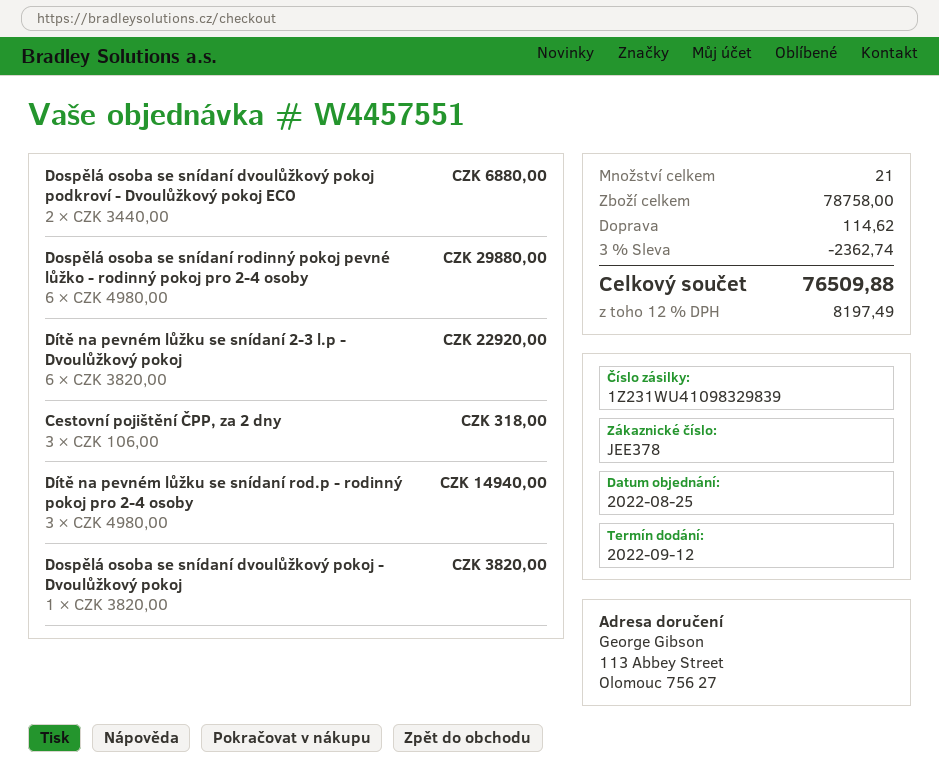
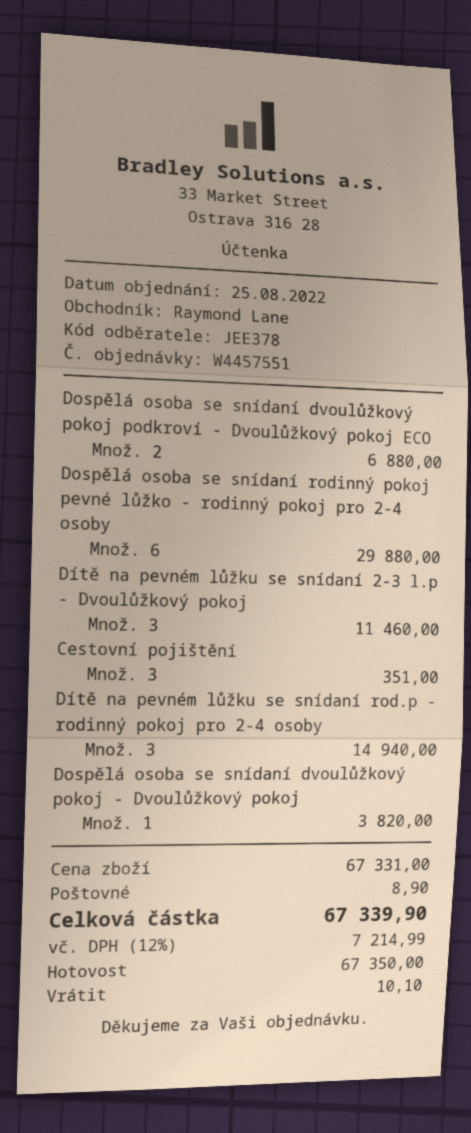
Dítě na pevném lůžku se snídaní 2-3 l.p - Dvoulůžkový pokoj: 6 for 22920.00 -> 3 for 11460.00
Cestovní pojištění ČPP, za 2 dny: 3 for 318.00 -> 3 for 351.00
subtotal: 78758.00 -> 67331.00
discount: 3% = 2362.74 -> none
shipping: 114.62 -> 8.90
tax: 12% = 8197.49 -> 12% = 7214.99
total: 76509.88 -> 67339.90

